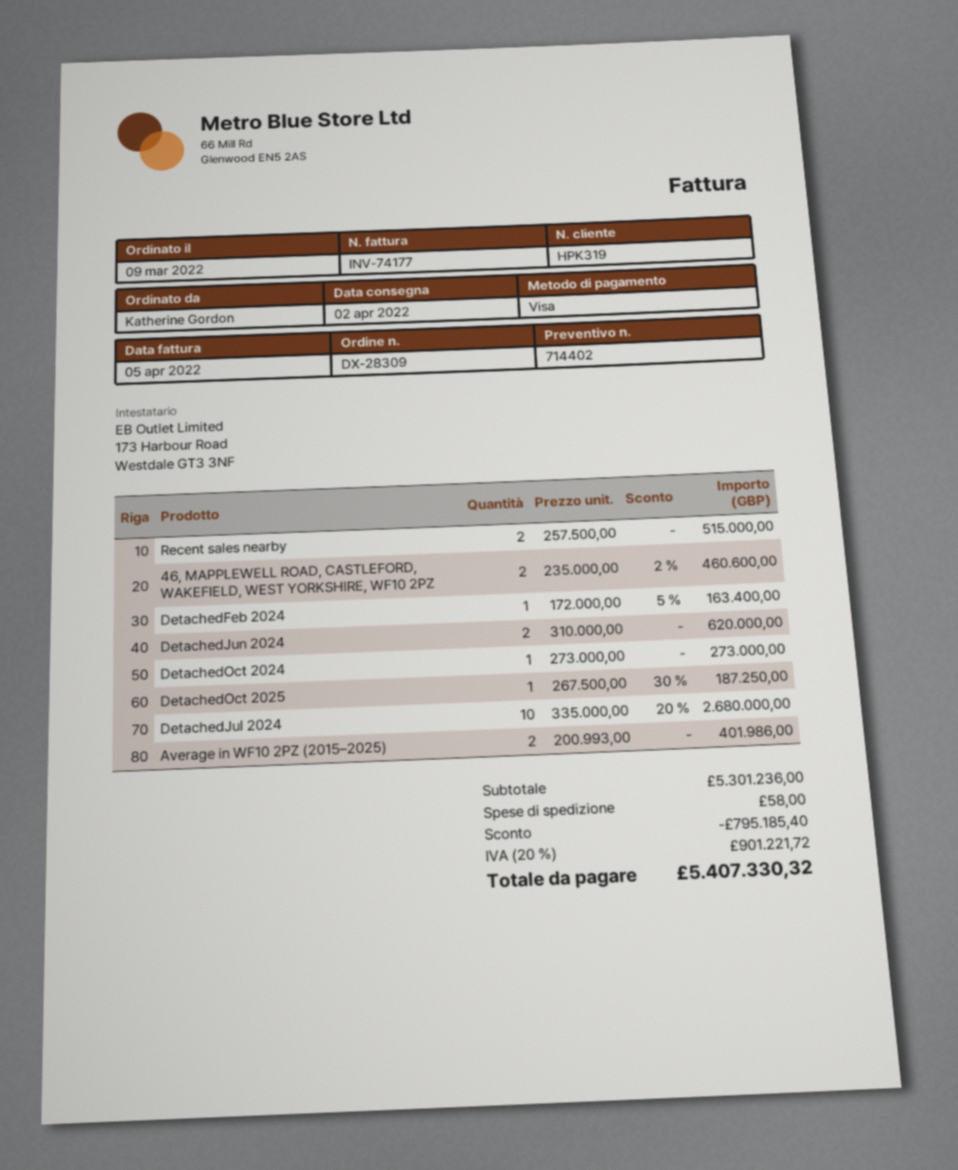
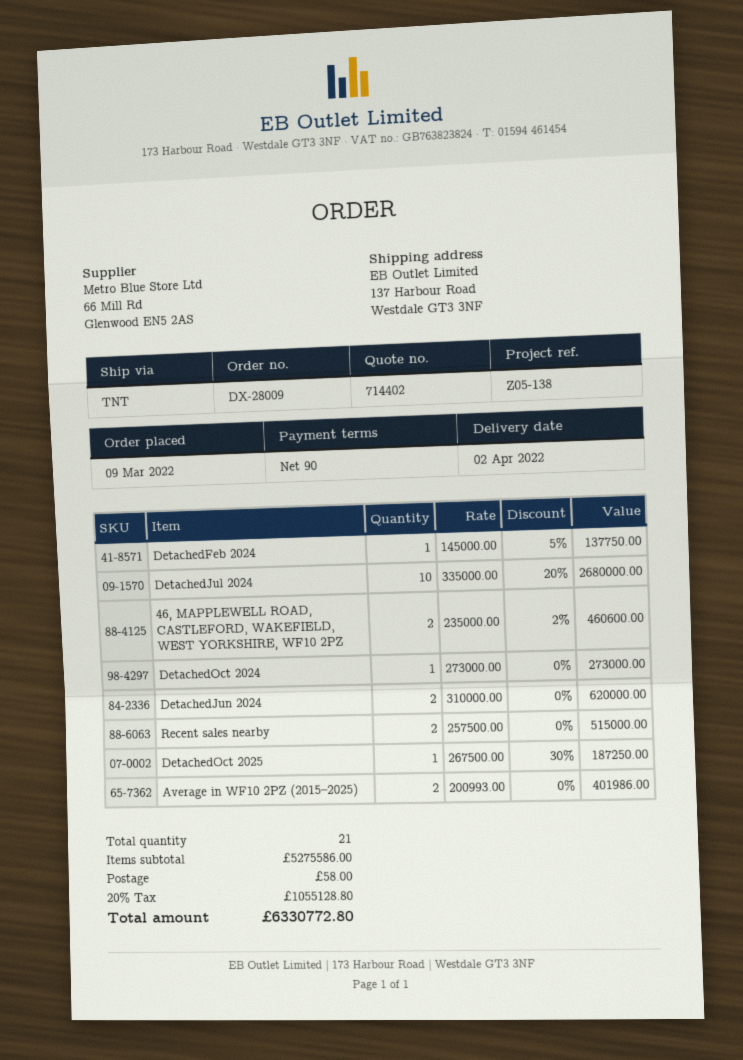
order number: DX-28309 -> DX-28009
DetachedFeb 2024: 1 x 172000.00 - 5% = 163400.00 -> 1 x 145000.00 - 5% = 137750.00
subtotal: 5301236.00 -> 5275586.00
discount: 795185.40 -> none
tax: 20% = 901221.72 -> 20% = 1055128.80
total: 5407330.32 -> 6330772.80

